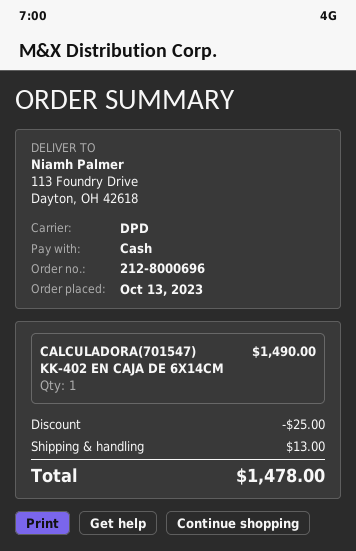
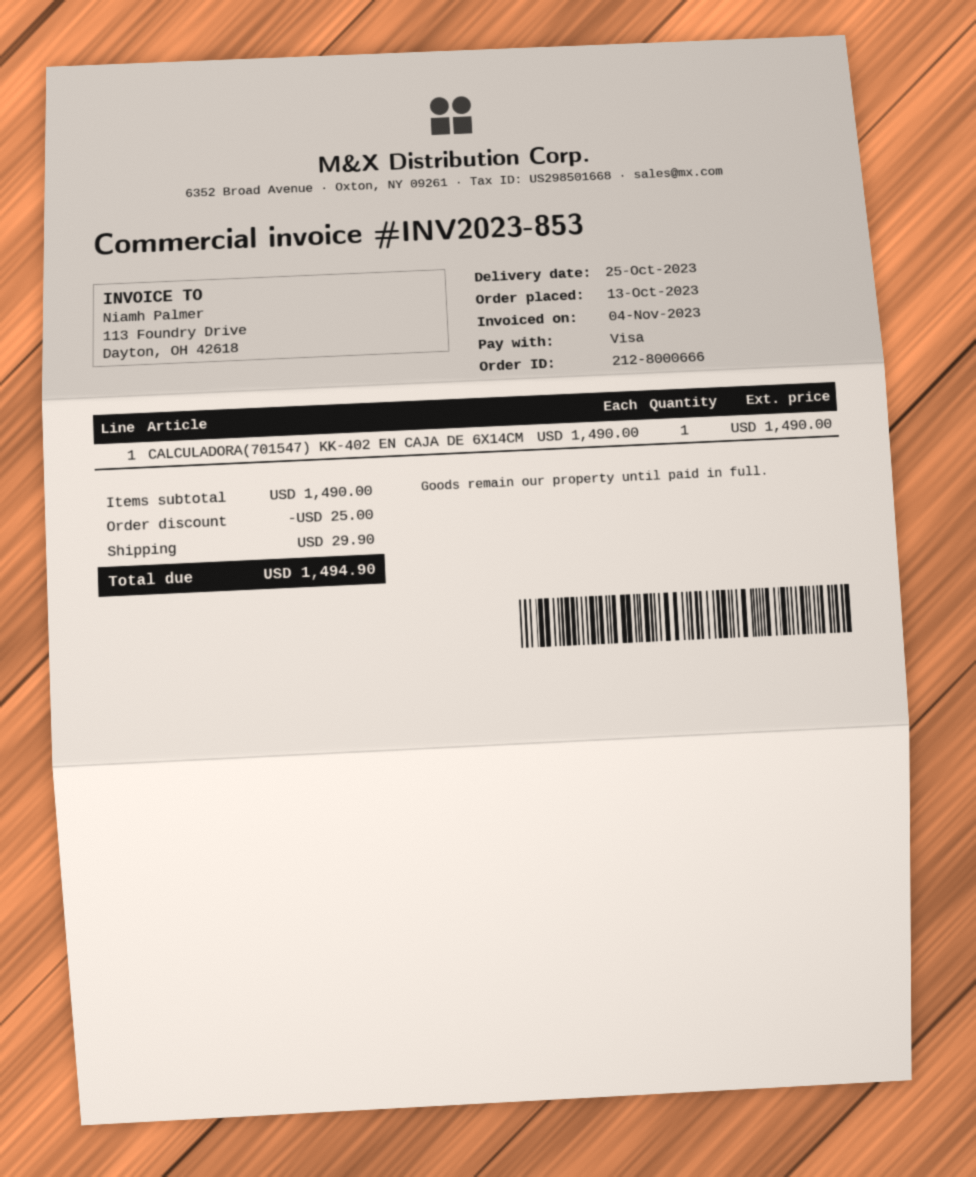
order number: 212-8000696 -> 212-8000666
payment method: cash -> Visa
shipping: 13.00 -> 29.90
total: 1478.00 -> 1494.90

